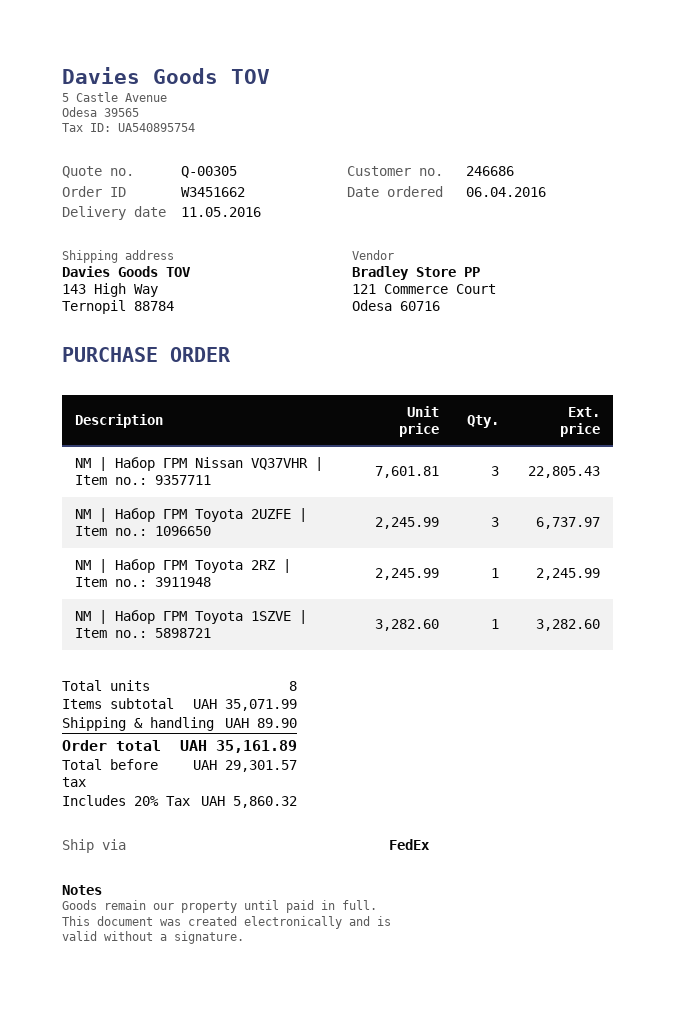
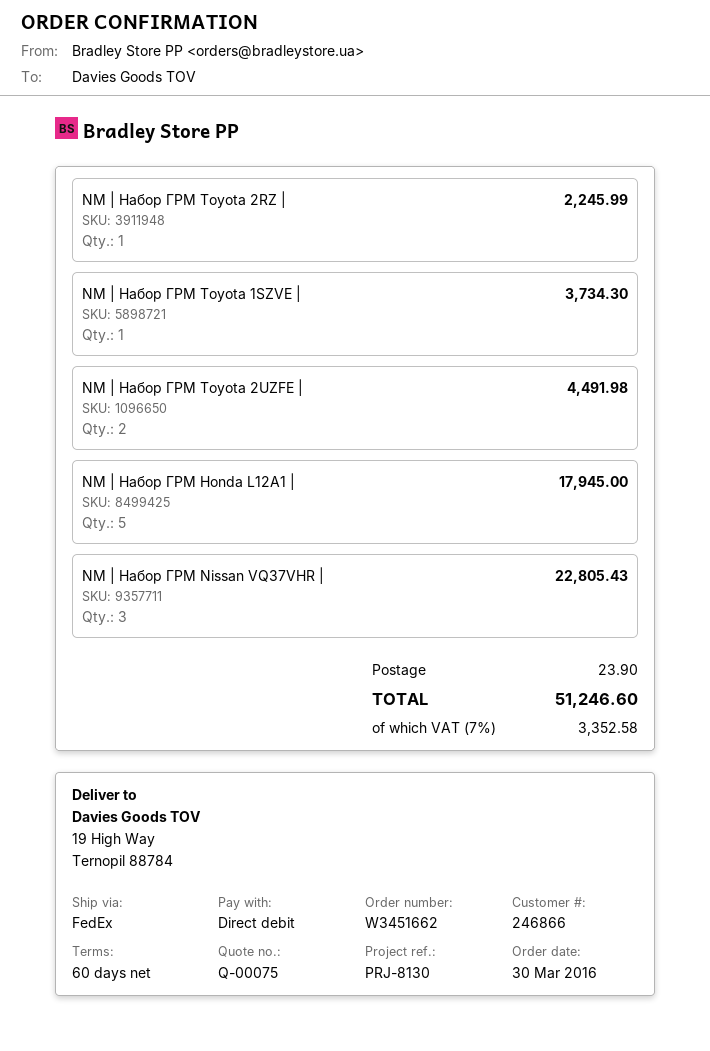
quote number: Q-00305 -> Q-00075
order date: 2016-04-06 -> 2016-03-30
customer number: 246686 -> 246866
ship to: 143 High Way, Ternopil 88784 -> 19 High Way, Ternopil 88784
NM | Набор ГРМ Toyota 2UZFE |: 3 for 6737.97 -> 2 for 4491.98
NM | Набор ГРМ Toyota 1SZVE |: 1 for 3282.60 -> 1 for 3734.30
NM | Набор ГРМ Honda L12A1 |: none -> 5 for 17945.00
shipping: 89.90 -> 23.90
tax: 20% = 5860.32 -> 7% = 3352.58
total: 35161.89 -> 51246.60

